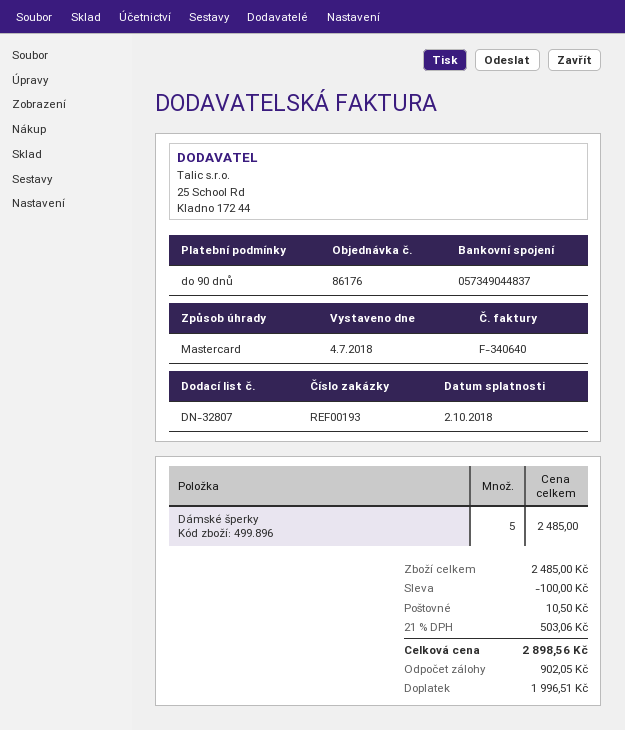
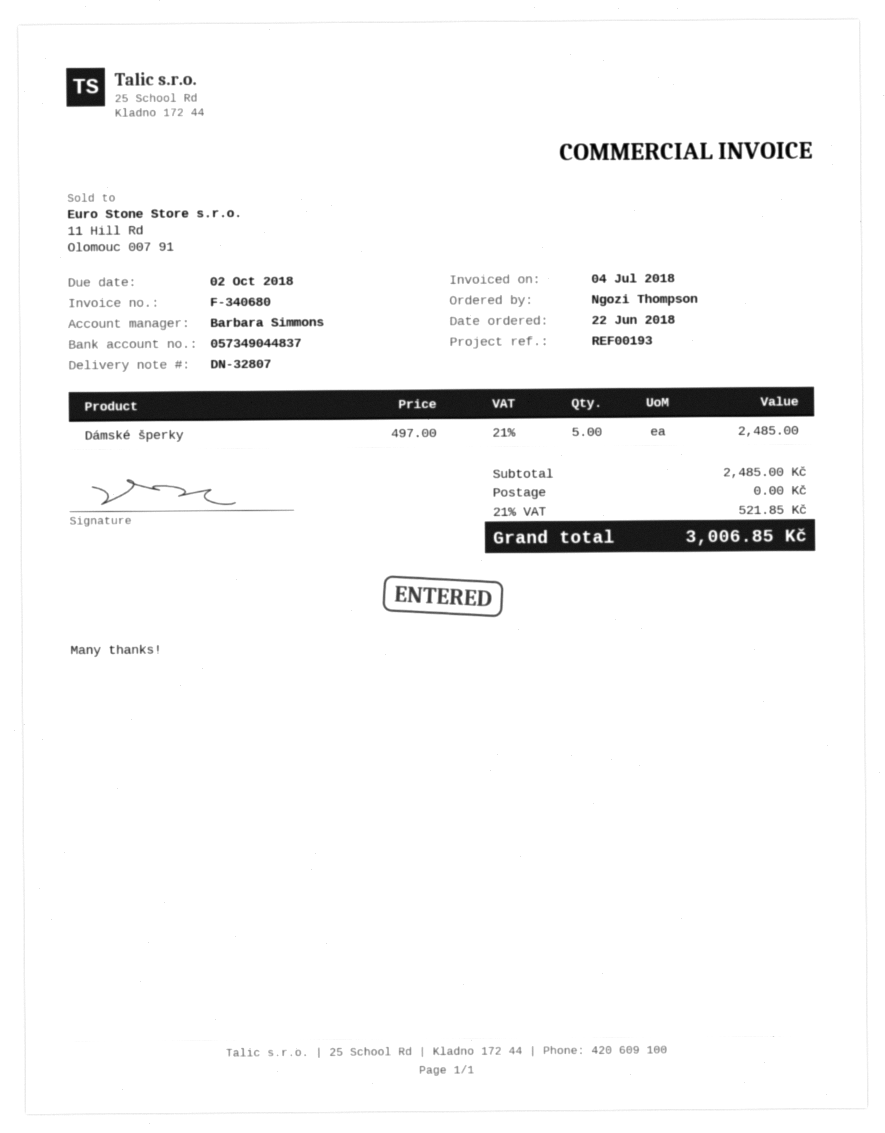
invoice number: F-340640 -> F-340680
discount: 100.00 -> none
shipping: 10.50 -> 0.00
tax: 21% = 503.06 -> 21% = 521.85
total: 2898.56 -> 3006.85

